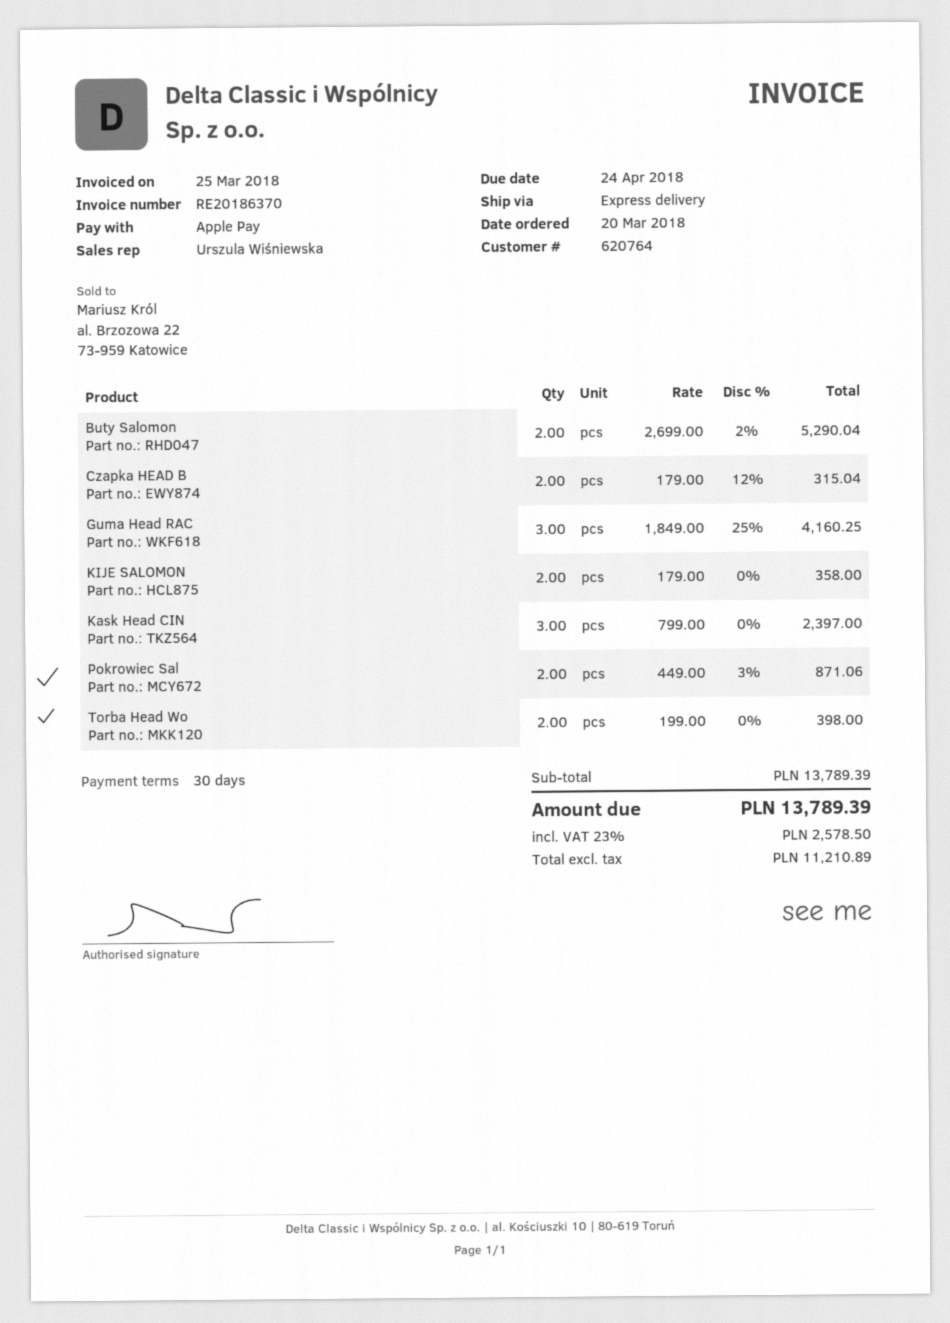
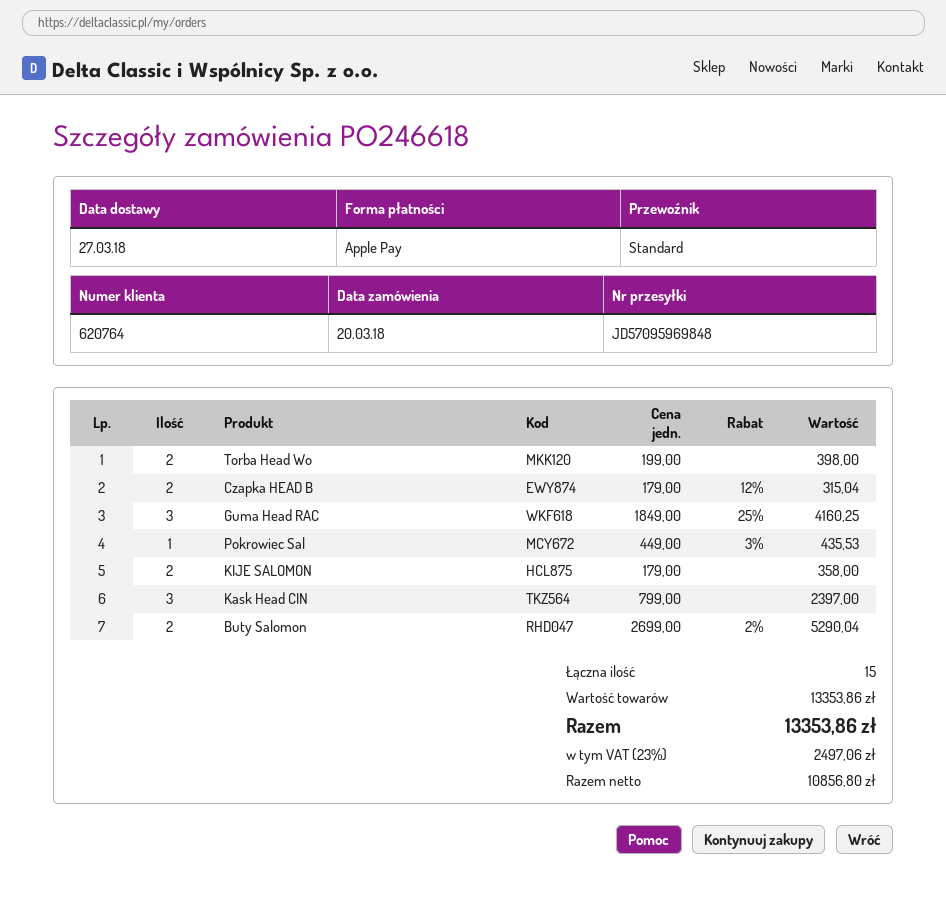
shipping method: express -> standard
Pokrowiec Sal: 2 x 449.00 - 3% = 871.06 -> 1 x 449.00 - 3% = 435.53
subtotal: 13789.39 -> 13353.86
net: 11210.89 -> 10856.80
tax: 23% = 2578.50 -> 23% = 2497.06
total: 13789.39 -> 13353.86

